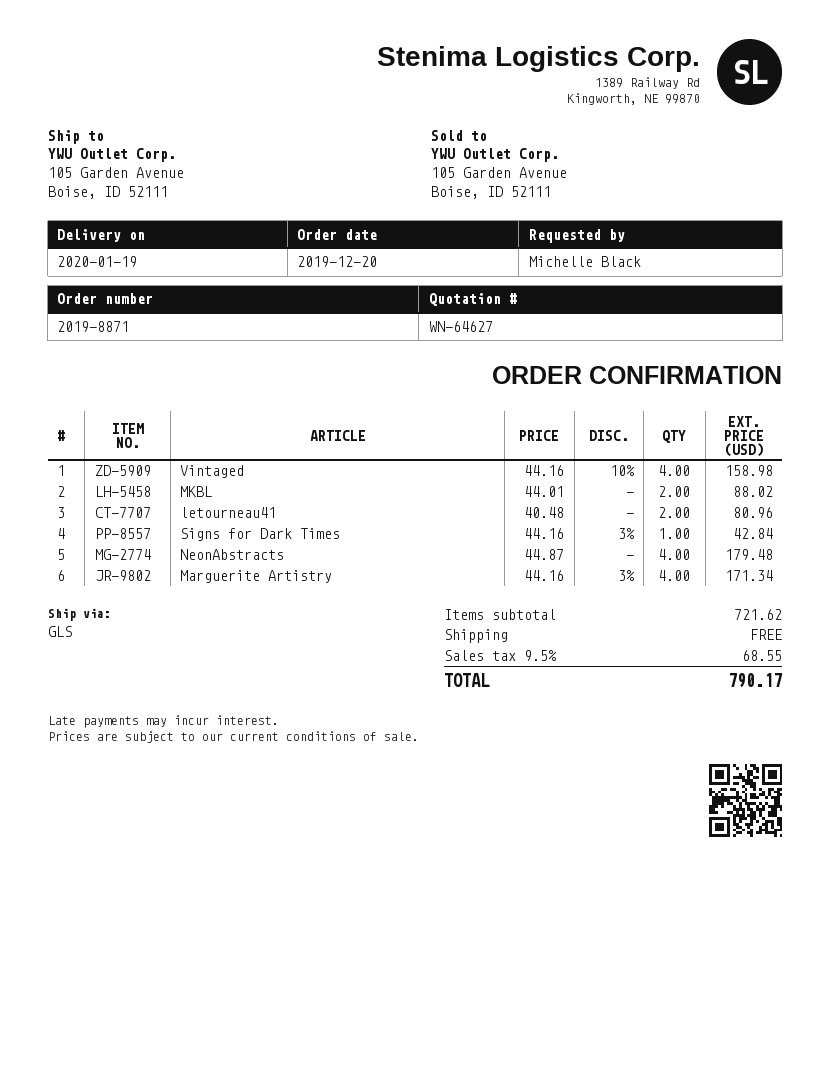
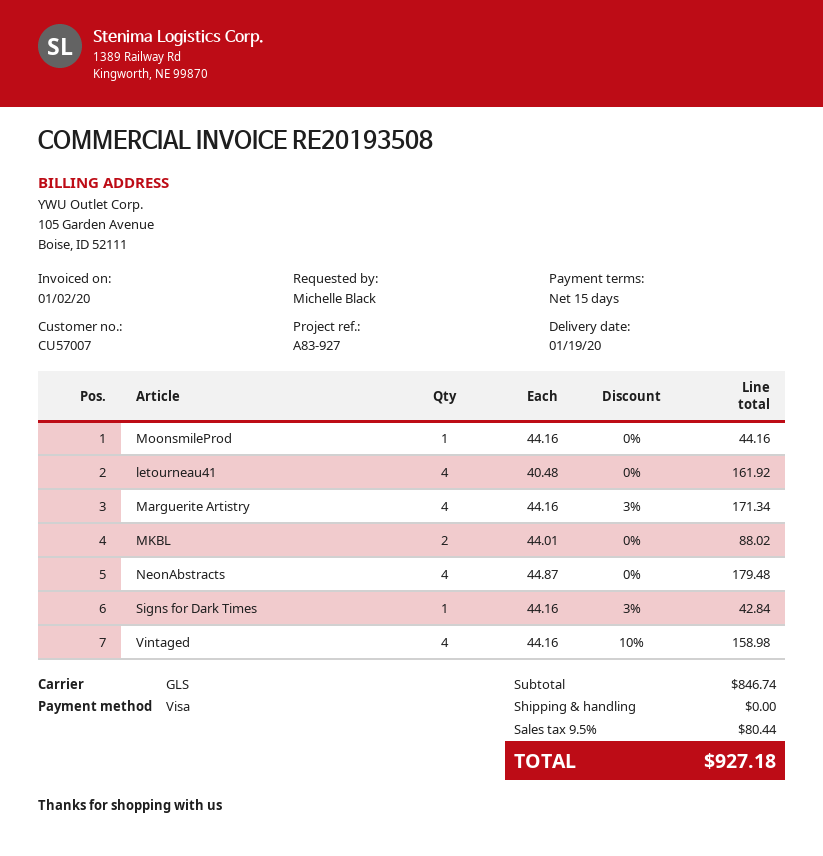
letourneau41: 2 x 40.48 = 80.96 -> 4 x 40.48 = 161.92
MoonsmileProd: none -> 1 x 44.16 = 44.16
subtotal: 721.62 -> 846.74
tax: 9.5% = 68.55 -> 9.5% = 80.44
total: 790.17 -> 927.18

